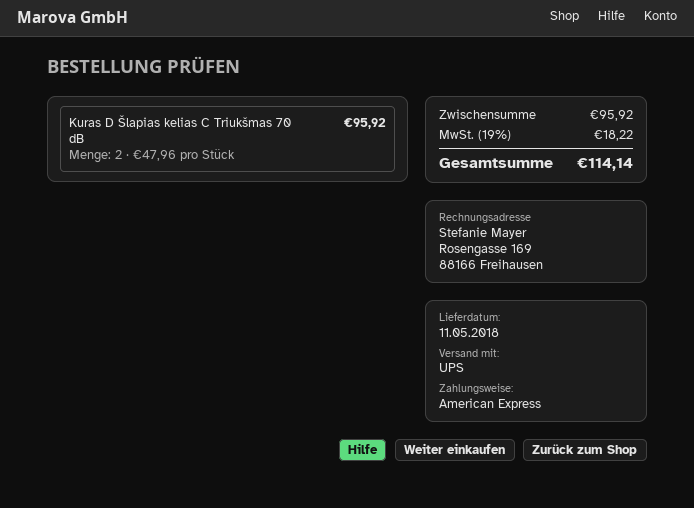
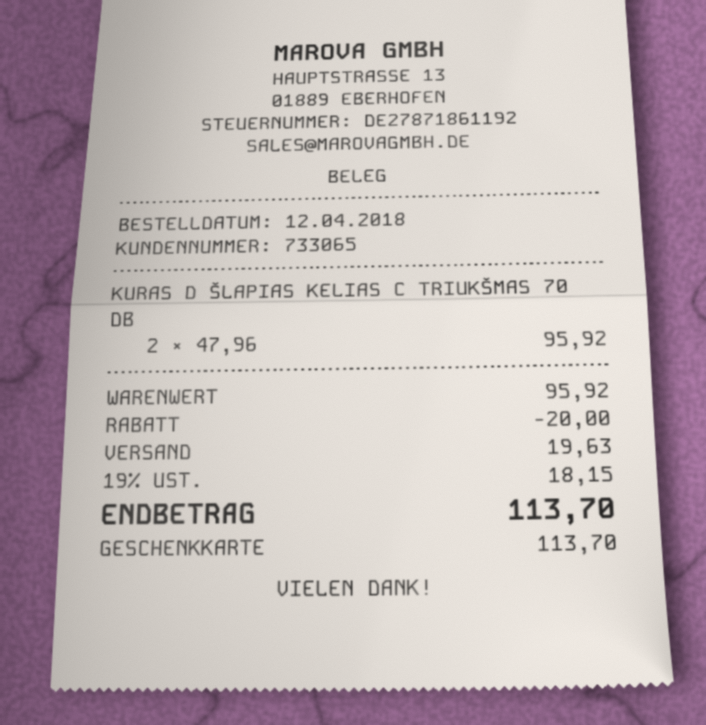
payment method: American Express -> gift card
discount: none -> 20.00
shipping: none -> 19.63
tax: 19% = 18.22 -> 19% = 18.15
total: 114.14 -> 113.70

